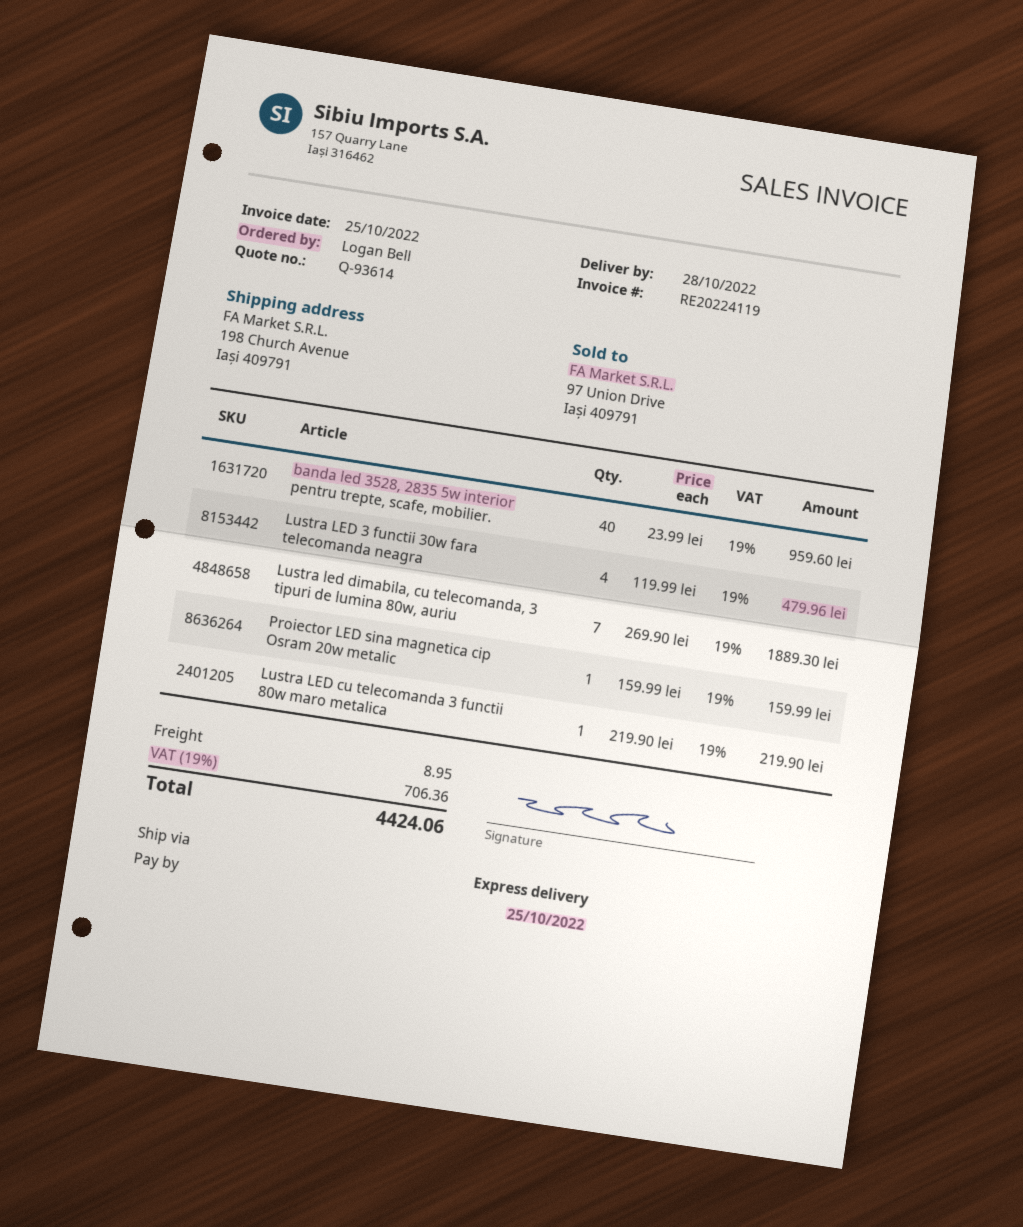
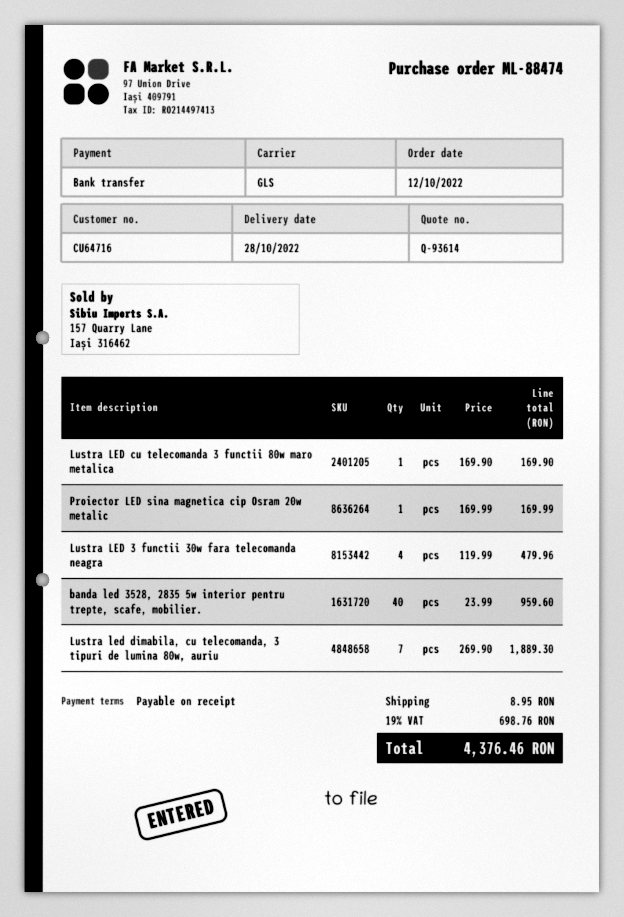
shipping method: express -> GLS
Proiector LED sina magnetica cip Osram 20w metalic: 1 x 159.99 = 159.99 -> 1 x 169.99 = 169.99
Lustra LED cu telecomanda 3 functii 80w maro metalica: 1 x 219.90 = 219.90 -> 1 x 169.90 = 169.90
tax: 19% = 706.36 -> 19% = 698.76
total: 4424.06 -> 4376.46

